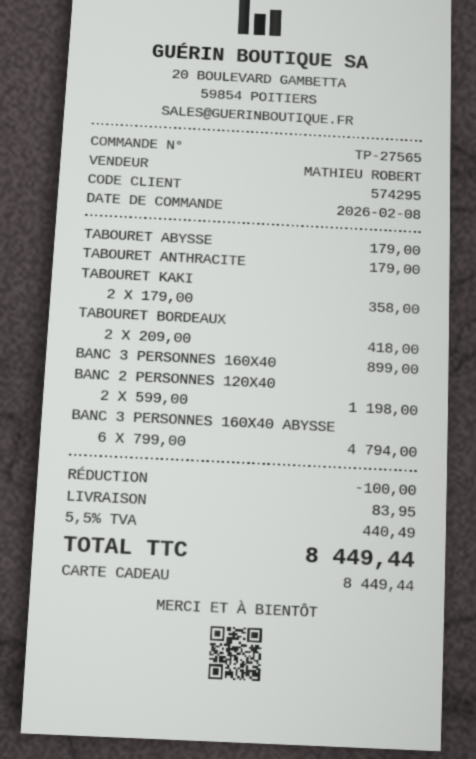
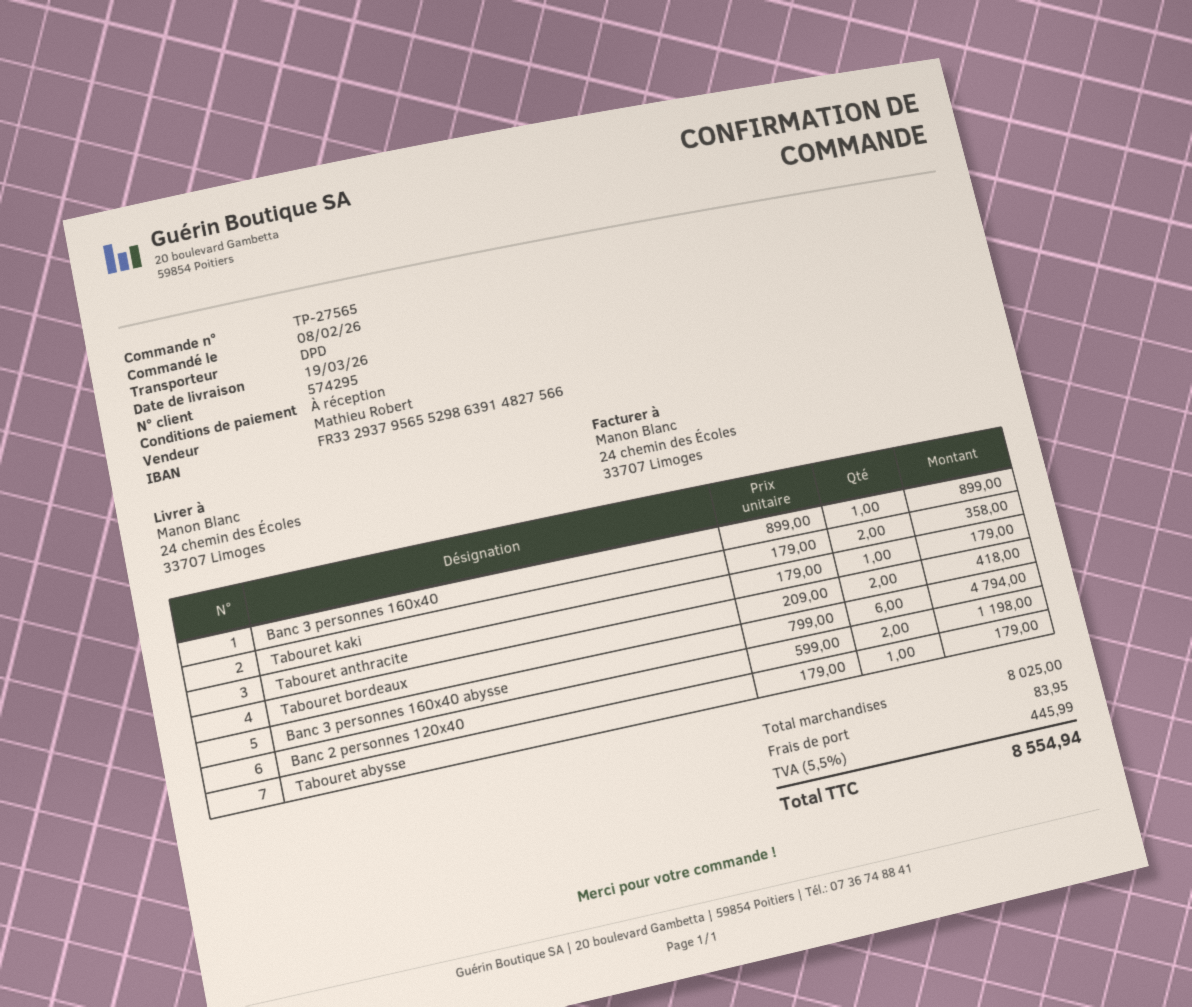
discount: 100.00 -> none
tax: 5.5% = 440.49 -> 5.5% = 445.99
total: 8449.44 -> 8554.94

